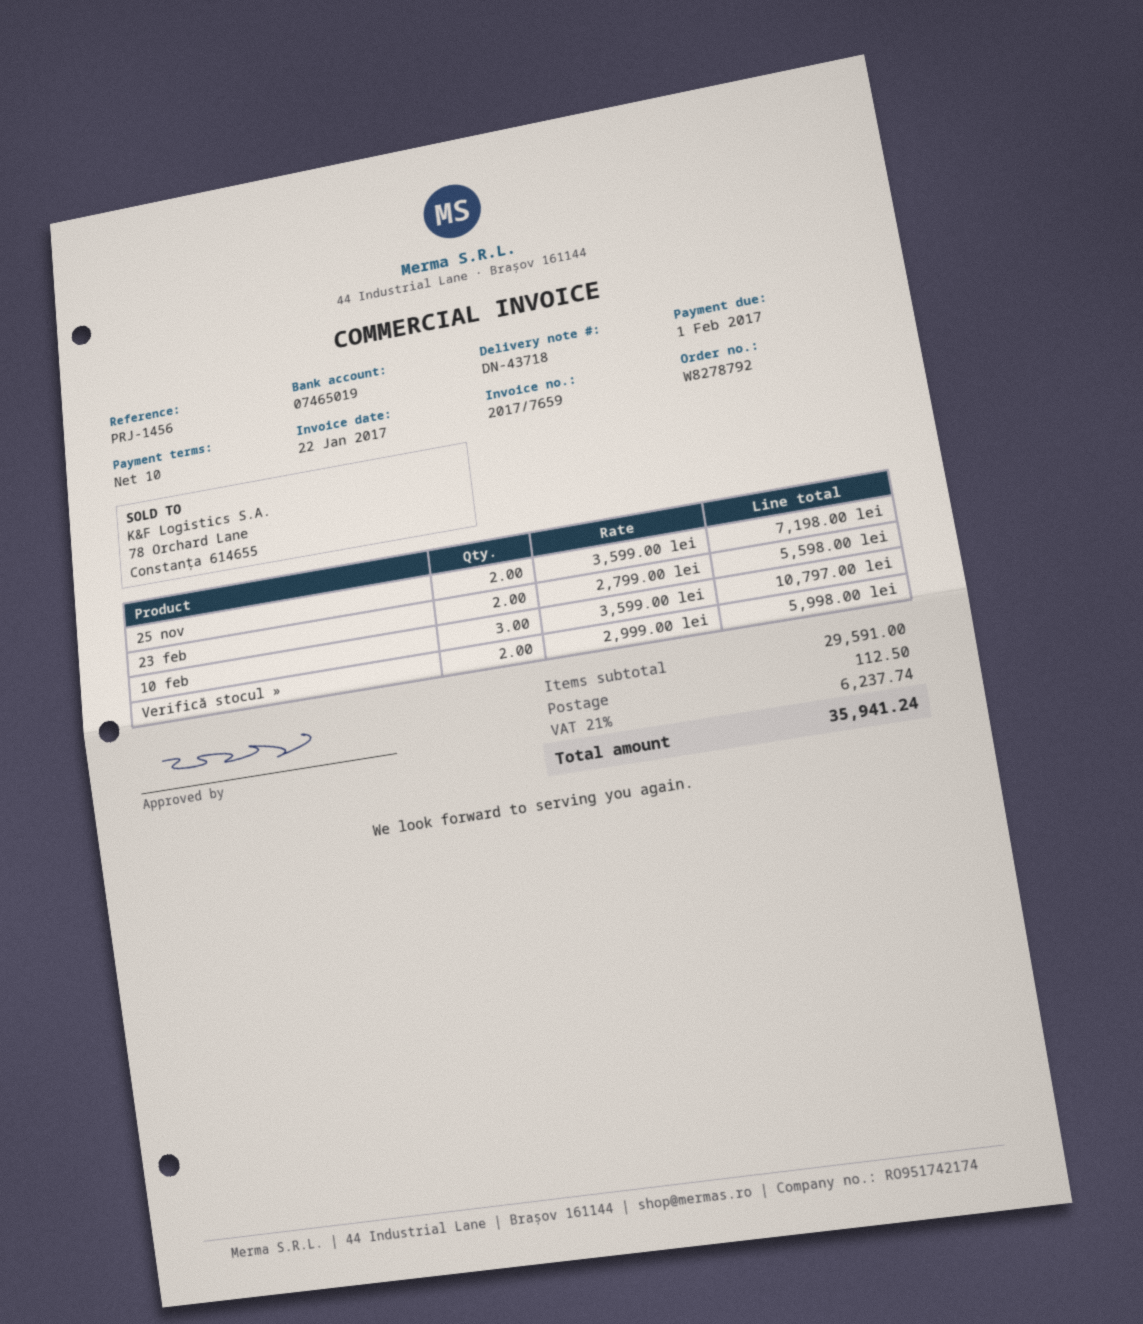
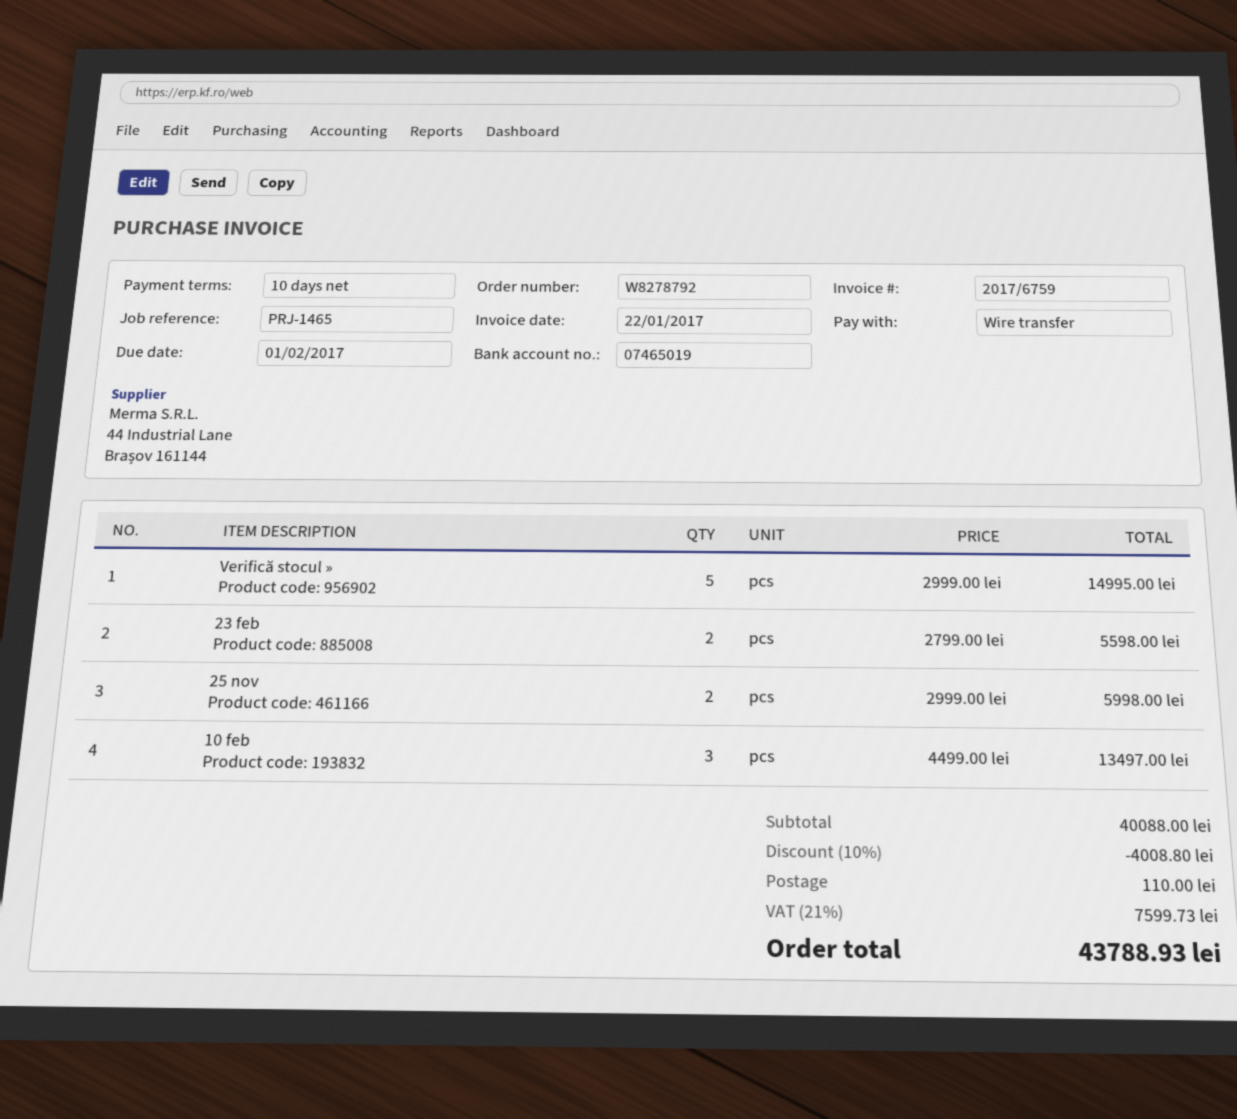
invoice number: 2017/7659 -> 2017/6759
reference: PRJ-1456 -> PRJ-1465
25 nov: 2 x 3599.00 = 7198.00 -> 2 x 2999.00 = 5998.00
10 feb: 3 x 3599.00 = 10797.00 -> 3 x 4499.00 = 13497.00
Verifică stocul »: 2 x 2999.00 = 5998.00 -> 5 x 2999.00 = 14995.00
subtotal: 29591.00 -> 40088.00
discount: none -> 10% = 4008.80
shipping: 112.50 -> 110.00
tax: 21% = 6237.74 -> 21% = 7599.73
total: 35941.24 -> 43788.93

